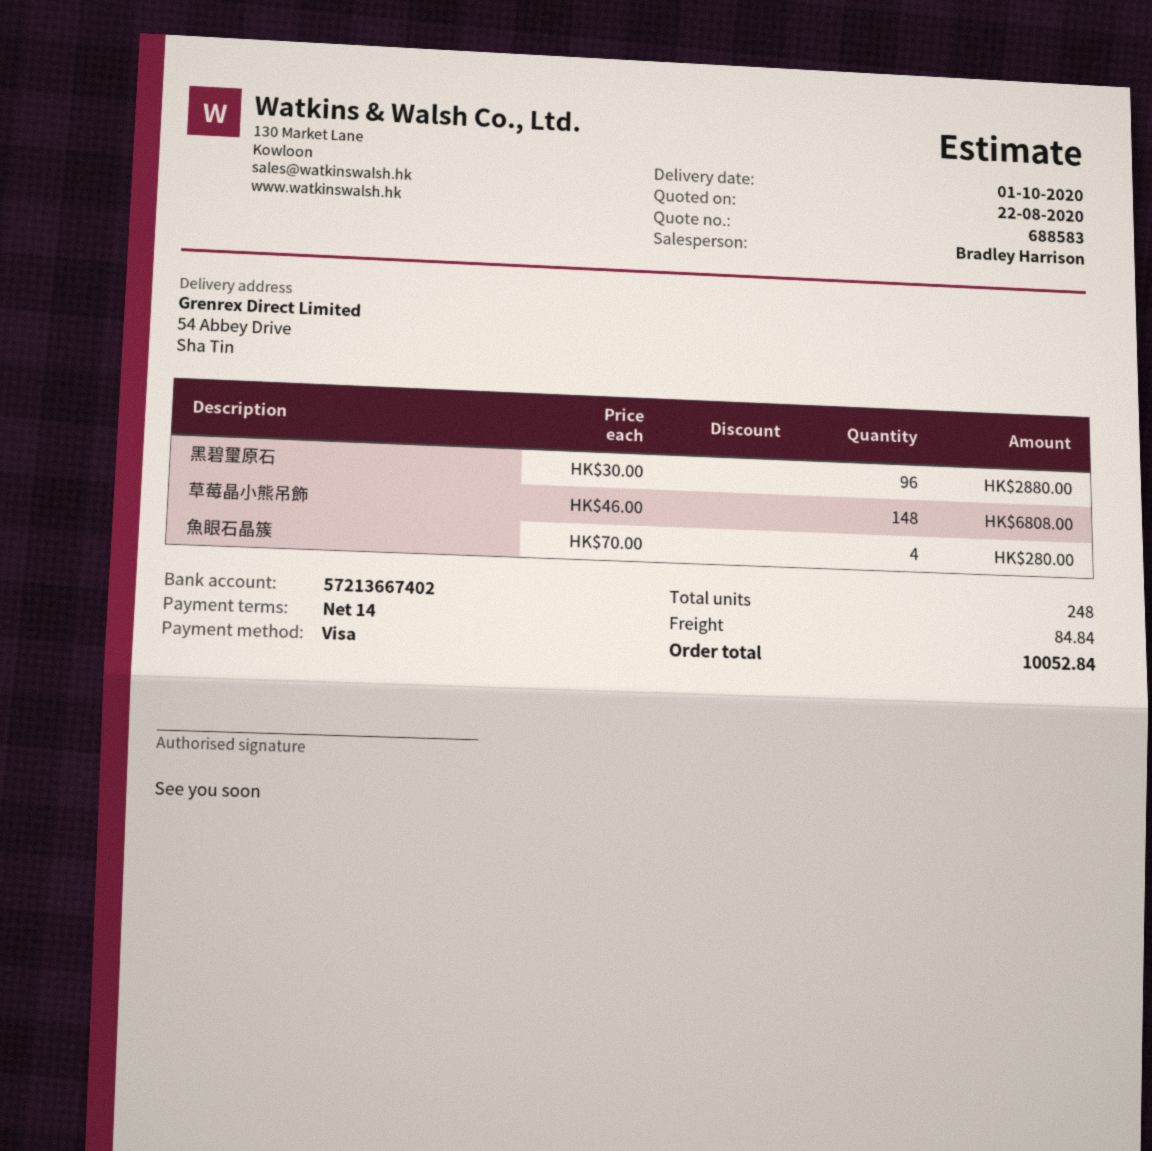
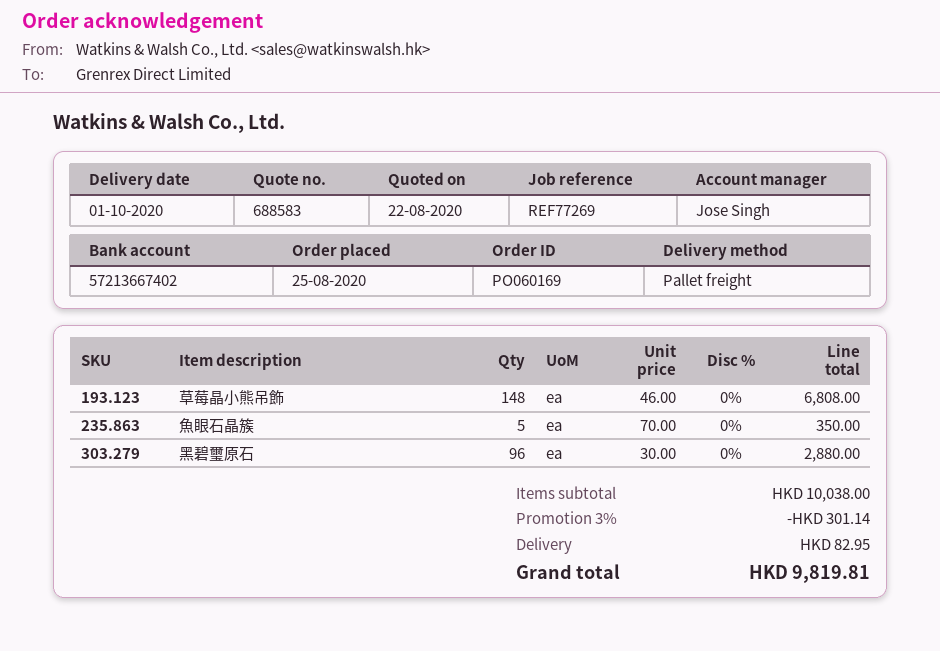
sales rep: Bradley Harrison -> Jose Singh
魚眼石晶簇: 4 x 70.00 = 280.00 -> 5 x 70.00 = 350.00
discount: none -> 3% = 301.14
shipping: 84.84 -> 82.95
total: 10052.84 -> 9819.81

